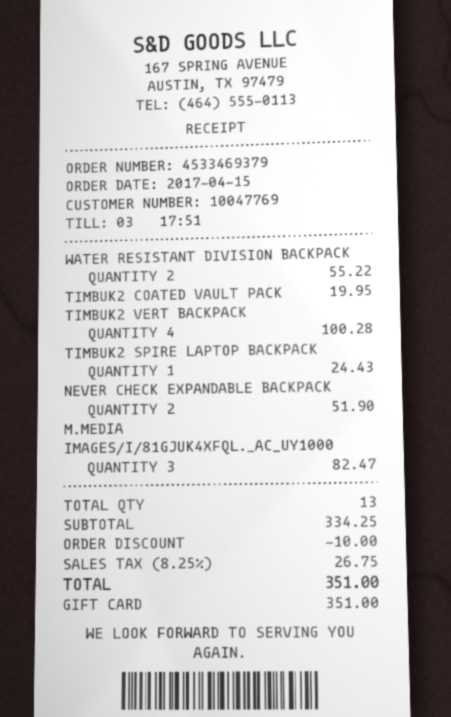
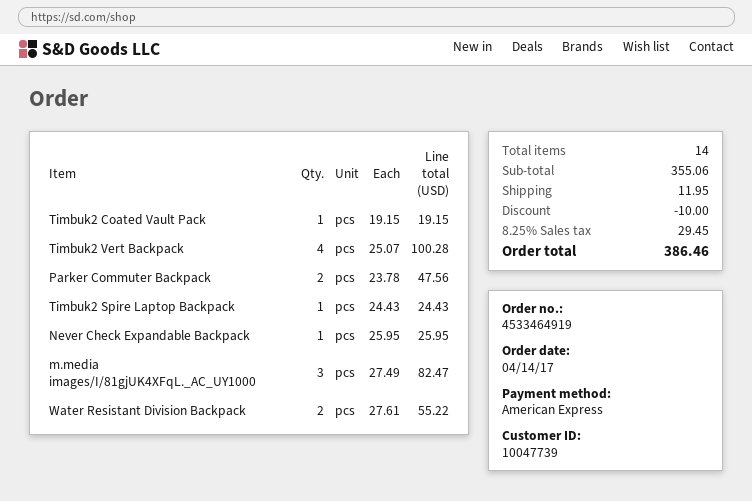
order number: 4533469379 -> 4533464919
order date: 2017-04-15 -> 2017-04-14
customer number: 10047769 -> 10047739
payment method: gift card -> American Express
TIMBUK2 COATED VAULT PACK: 1 for 19.95 -> 1 for 19.15
NEVER CHECK EXPANDABLE BACKPACK: 2 for 51.90 -> 1 for 25.95
Parker Commuter Backpack: none -> 2 for 47.56
total quantity: 13 -> 14
subtotal: 334.25 -> 355.06
shipping: none -> 11.95
tax: 8.25% = 26.75 -> 8.25% = 29.45
total: 351.00 -> 386.46

